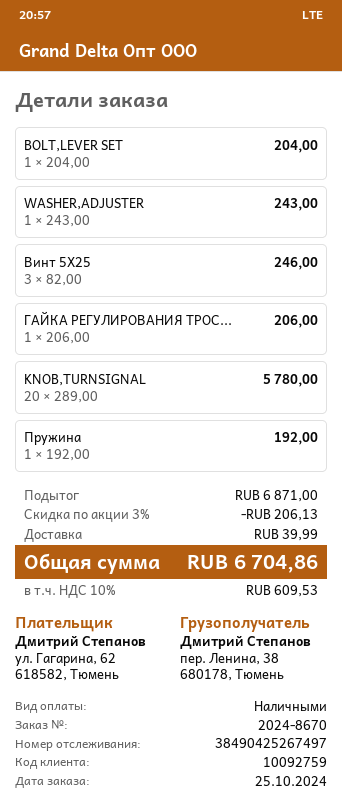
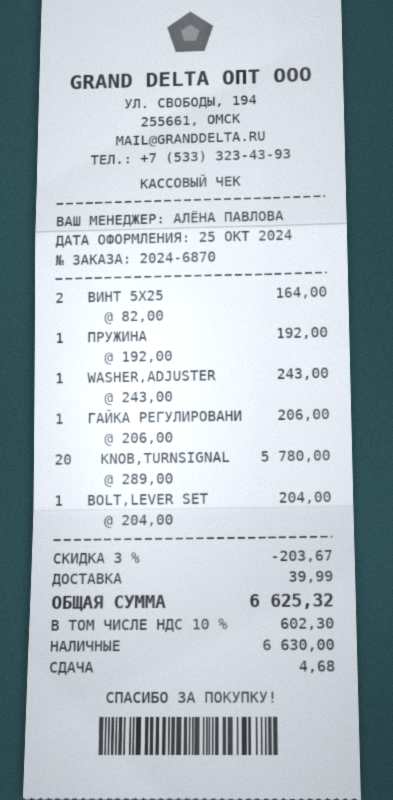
order number: 2024-8670 -> 2024-6870
Винт 5X25: 3 x 82.00 = 246.00 -> 2 x 82.00 = 164.00
discount: 3% = 206.13 -> 3% = 203.67
tax: 10% = 609.53 -> 10% = 602.30
total: 6704.86 -> 6625.32

